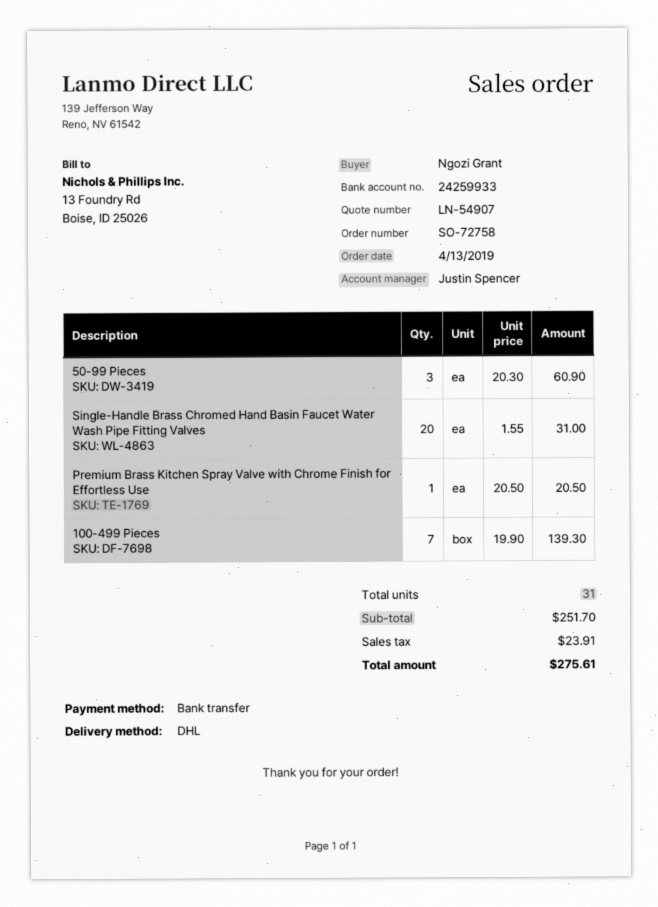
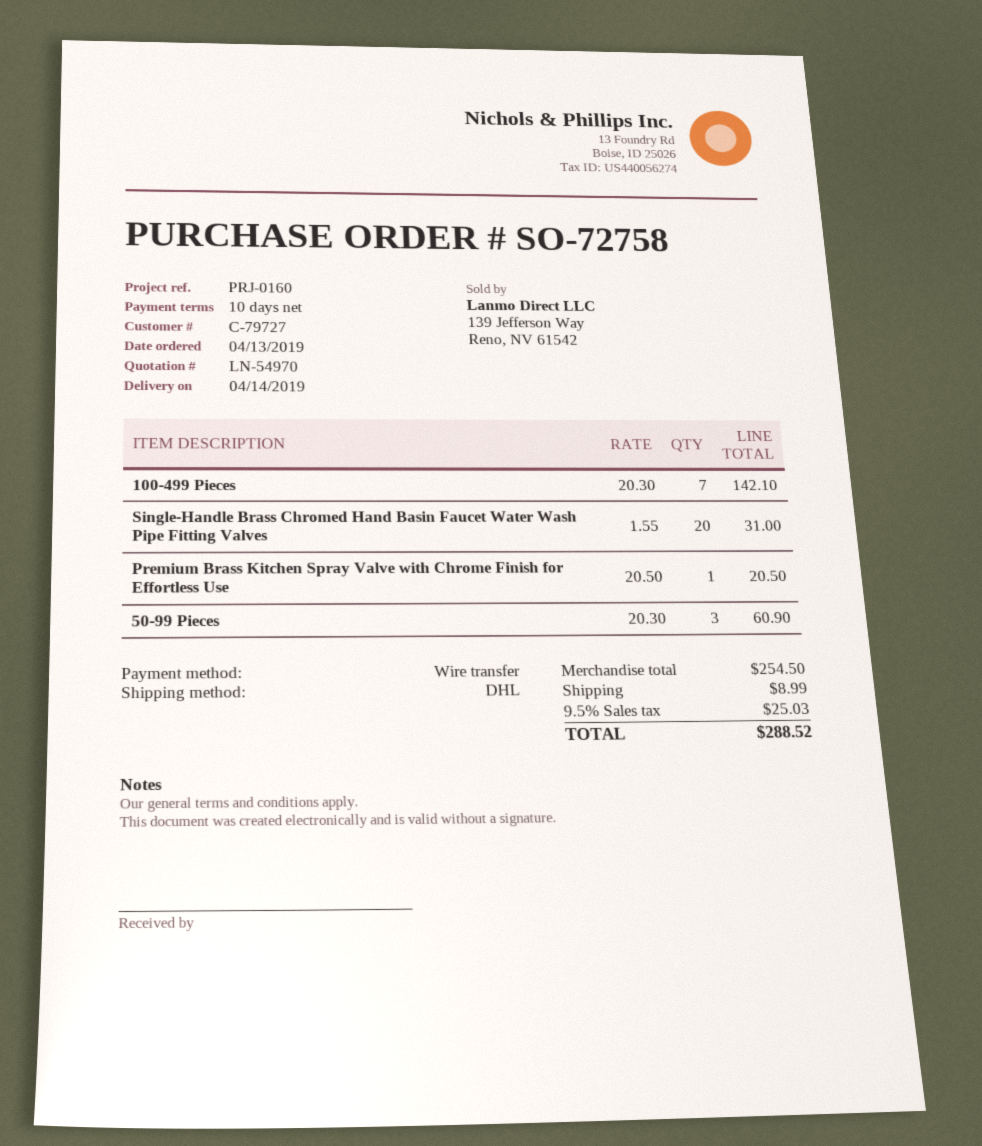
quote number: LN-54907 -> LN-54970
100-499 Pieces: 7 x 19.90 = 139.30 -> 7 x 20.30 = 142.10
subtotal: 251.70 -> 254.50
shipping: none -> 8.99
tax: 23.91 -> 25.03
total: 275.61 -> 288.52

